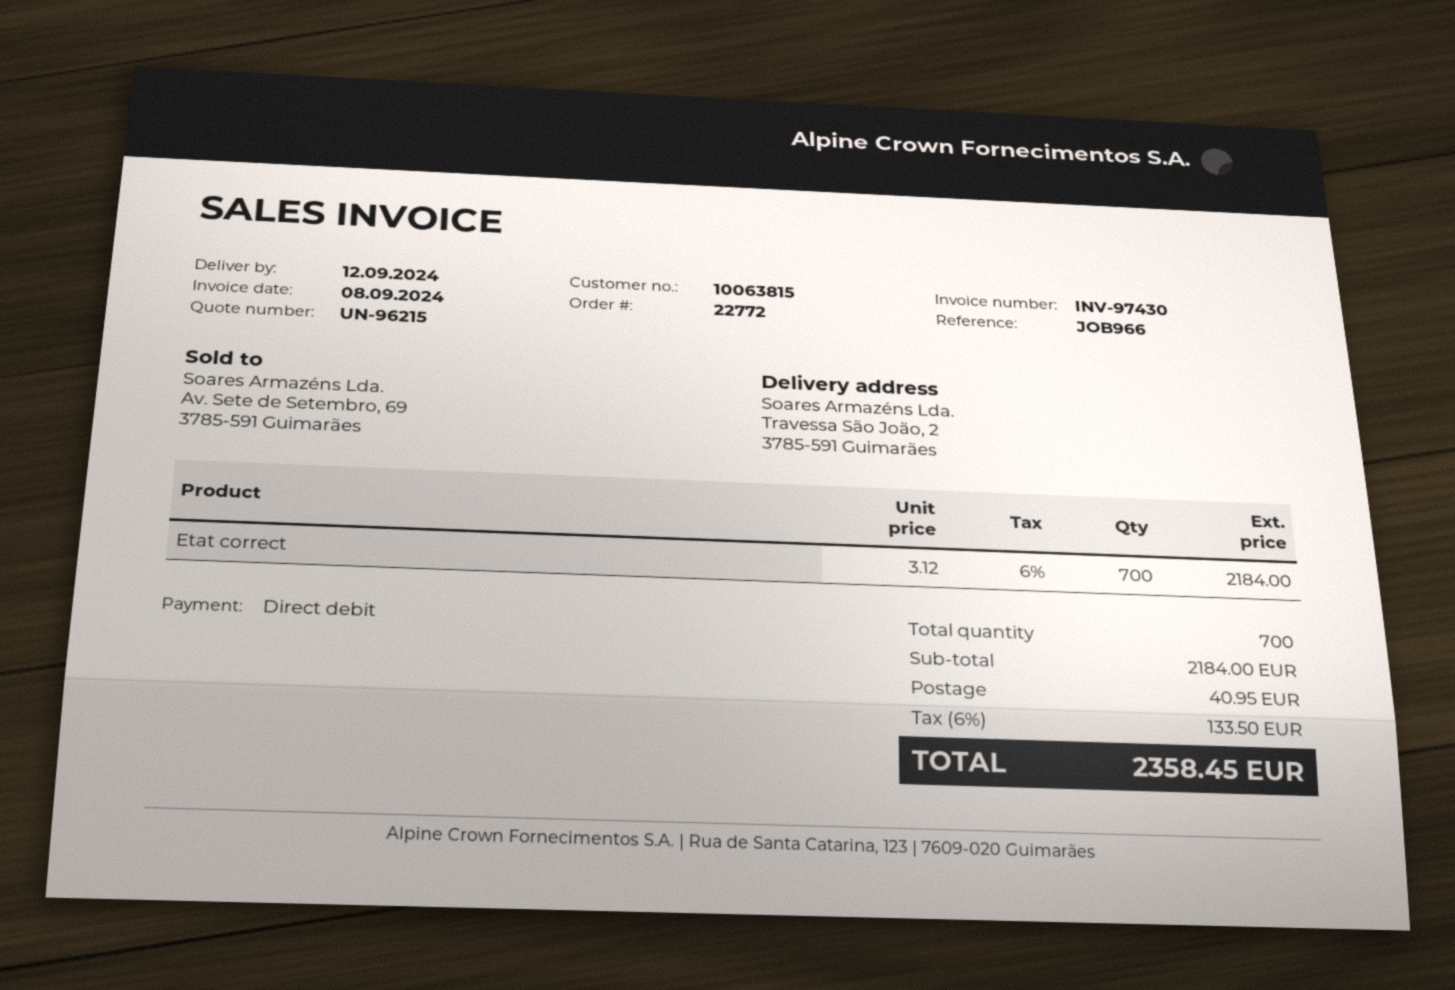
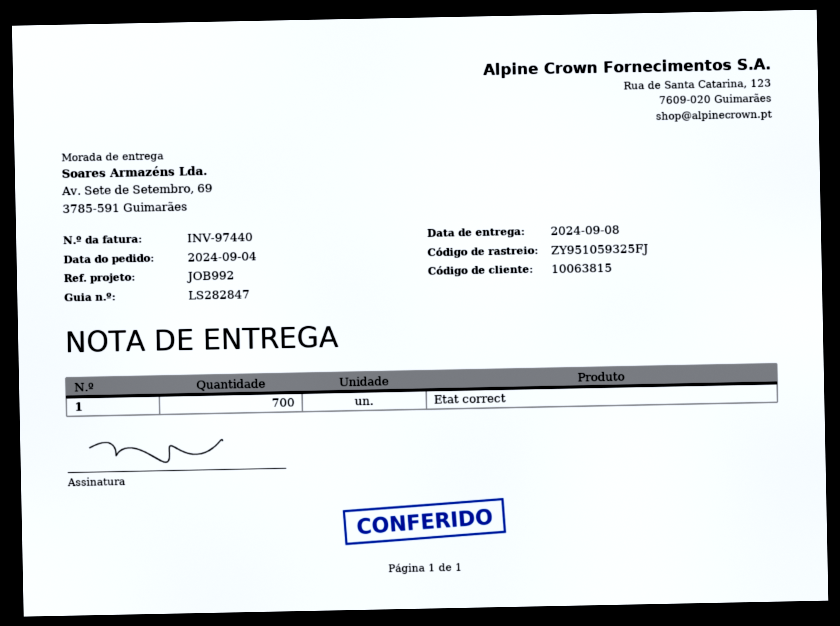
delivery date: 2024-09-12 -> 2024-09-08
invoice number: INV-97430 -> INV-97440
reference: JOB966 -> JOB992
ship to: Travessa São João, 2, 3785-591 Guimarães -> Av. Sete de Setembro, 69, 3785-591 Guimarães

